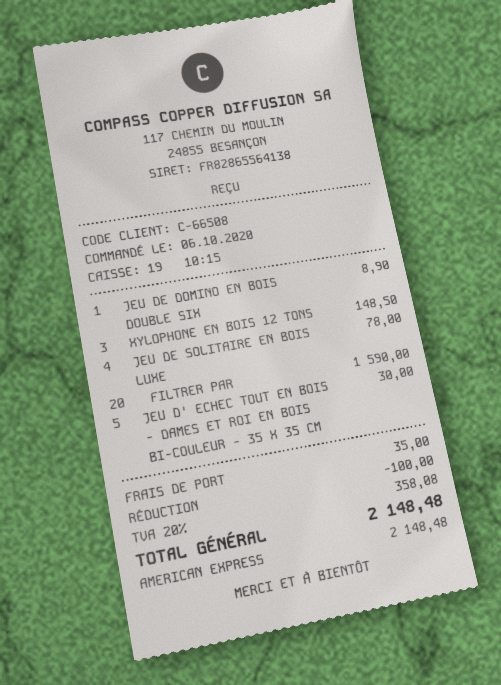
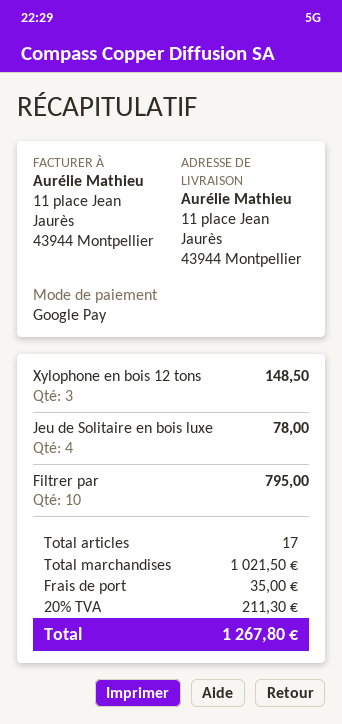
payment method: American Express -> Google Pay
JEU DE DOMINO EN BOIS DOUBLE SIX: 1 for 8.90 -> none
FILTRER PAR: 20 for 1590.00 -> 10 for 795.00
JEU D' ECHEC TOUT EN BOIS - DAMES ET ROI EN BOIS BI-COULEUR - 35 X 35 CM: 5 for 30.00 -> none
discount: 100.00 -> none
tax: 20% = 358.08 -> 20% = 211.30
total: 2148.48 -> 1267.80

